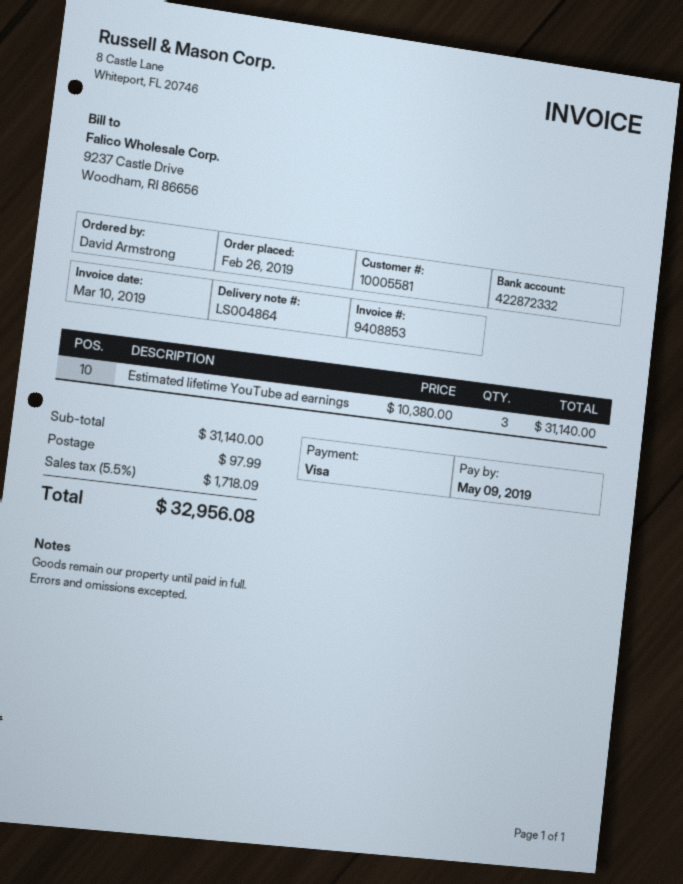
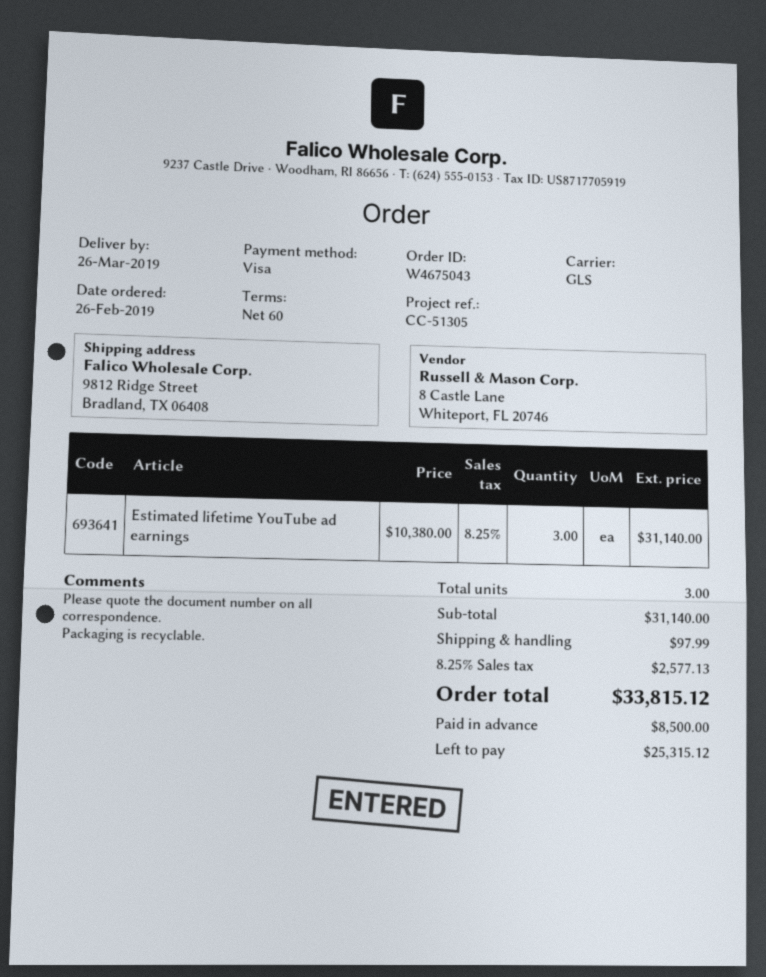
tax: 5.5% = 1718.09 -> 8.25% = 2577.13
total: 32956.08 -> 33815.12

